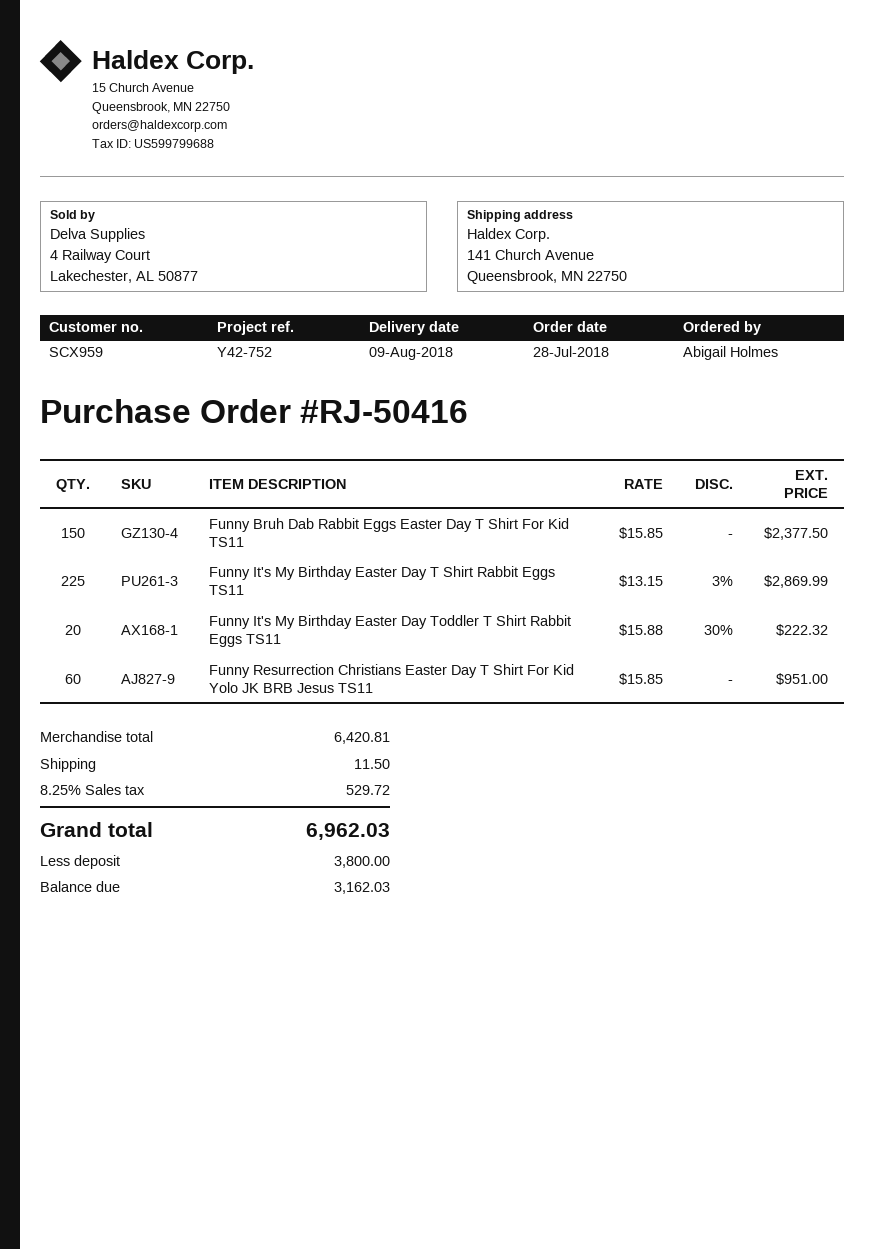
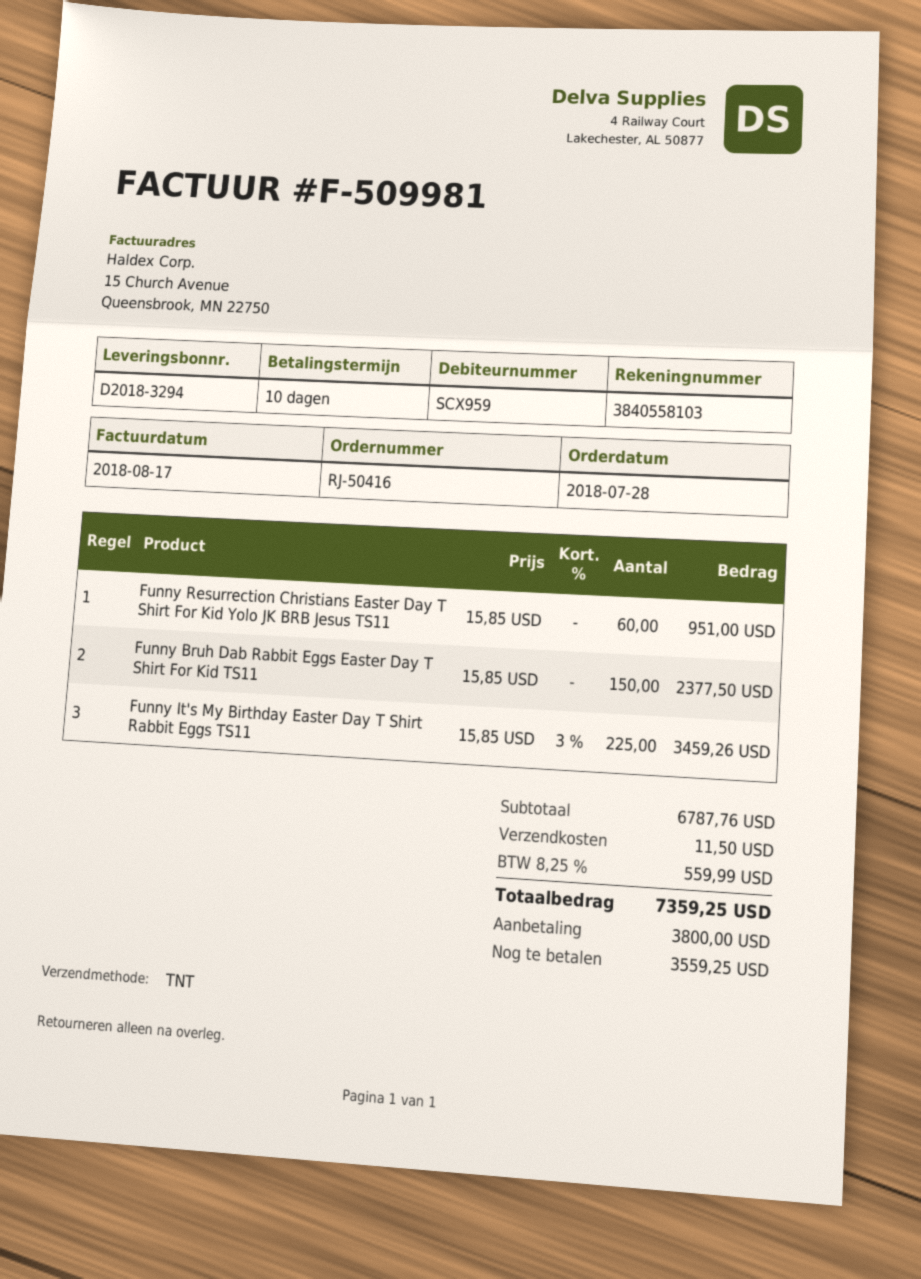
Funny It's My Birthday Easter Day T Shirt Rabbit Eggs TS11: 225 x 13.15 - 3% = 2869.99 -> 225 x 15.85 - 3% = 3459.26
Funny It's My Birthday Easter Day Toddler T Shirt Rabbit Eggs TS11: 20 x 15.88 - 30% = 222.32 -> none
subtotal: 6420.81 -> 6787.76
tax: 8.25% = 529.72 -> 8.25% = 559.99
total: 6962.03 -> 7359.25
balance: 3162.03 -> 3559.25

